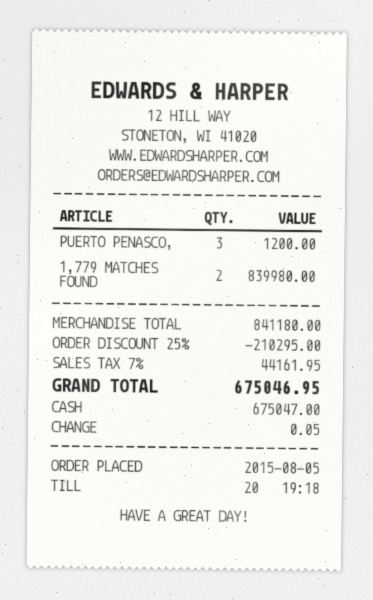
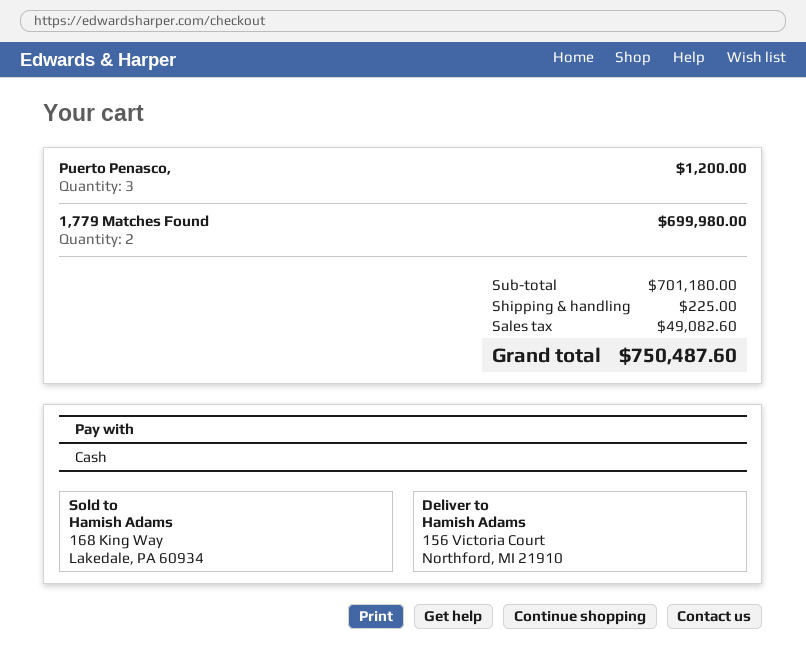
1,779 MATCHES FOUND: 2 for 839980.00 -> 2 for 699980.00
subtotal: 841180.00 -> 701180.00
discount: 25% = 210295.00 -> none
shipping: none -> 225.00
tax: 44161.95 -> 49082.60
total: 675046.95 -> 750487.60

